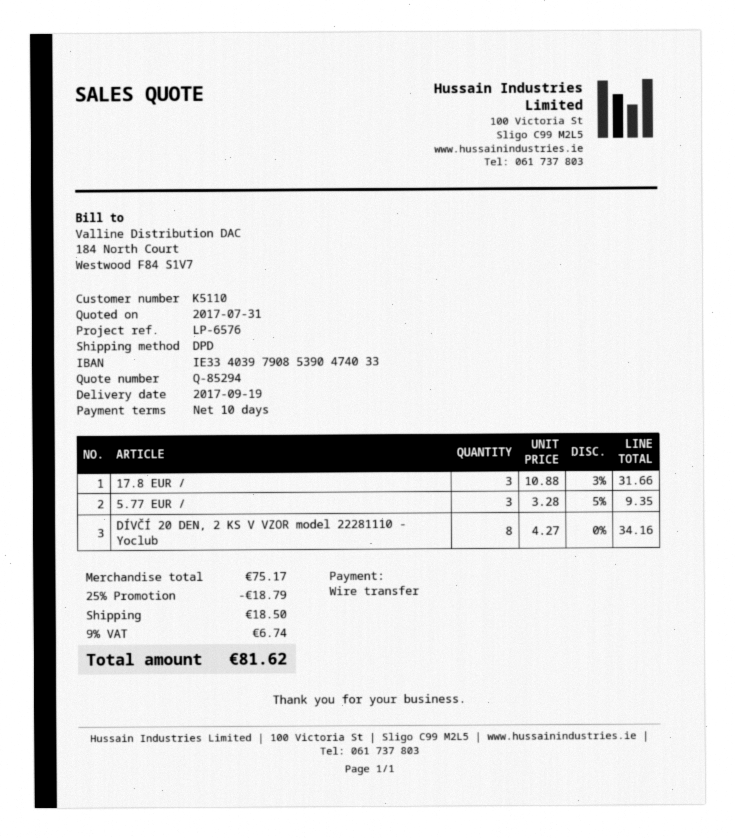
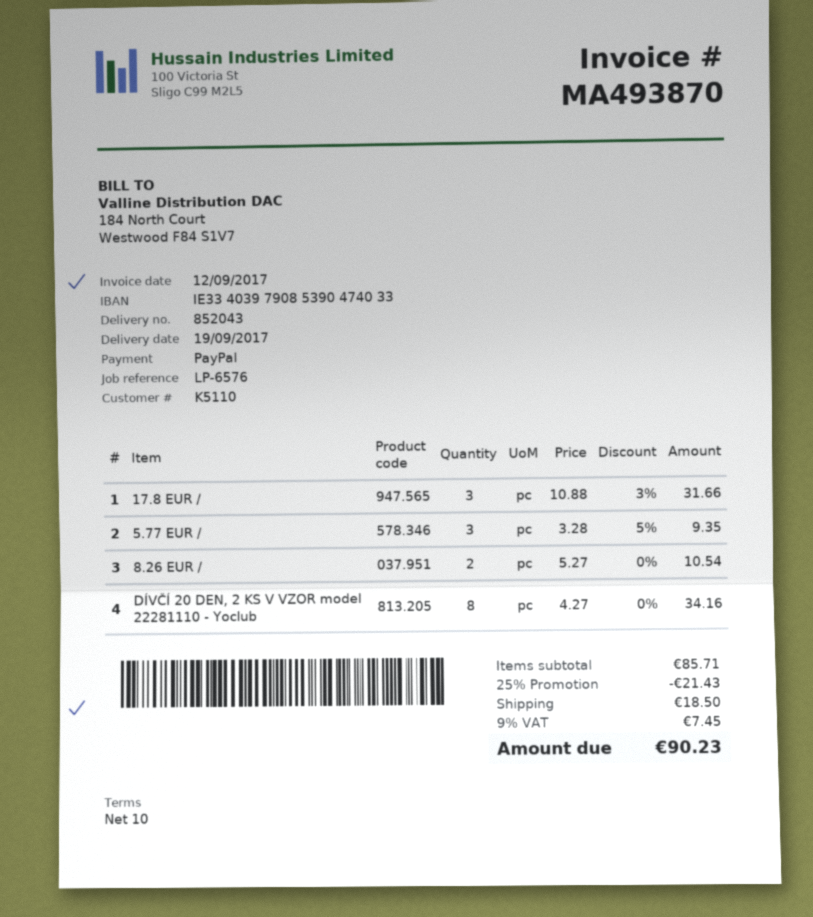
payment method: bank transfer -> PayPal
8.26 EUR /: none -> 2 x 5.27 = 10.54
subtotal: 75.17 -> 85.71
discount: 25% = 18.79 -> 25% = 21.43
tax: 9% = 6.74 -> 9% = 7.45
total: 81.62 -> 90.23

